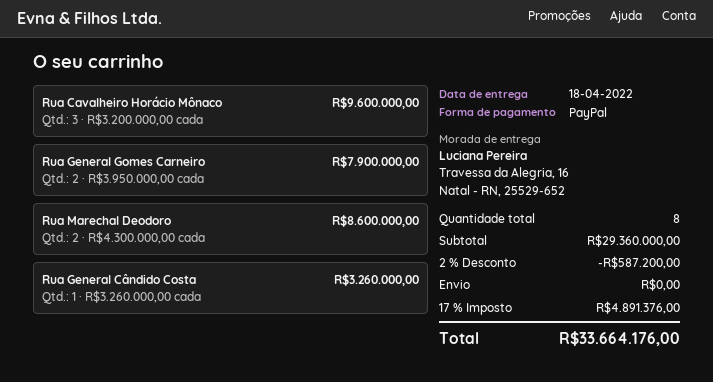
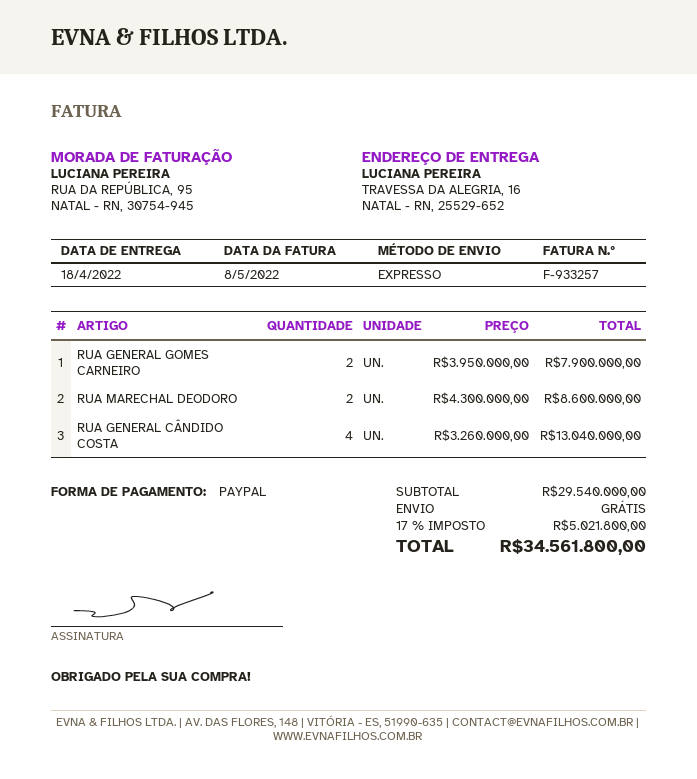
Rua Cavalheiro Horácio Mônaco: 3 x 3200000.00 = 9600000.00 -> none
Rua General Cândido Costa: 1 x 3260000.00 = 3260000.00 -> 4 x 3260000.00 = 13040000.00
subtotal: 29360000.00 -> 29540000.00
discount: 2% = 587200.00 -> none
tax: 17% = 4891376.00 -> 17% = 5021800.00
total: 33664176.00 -> 34561800.00

